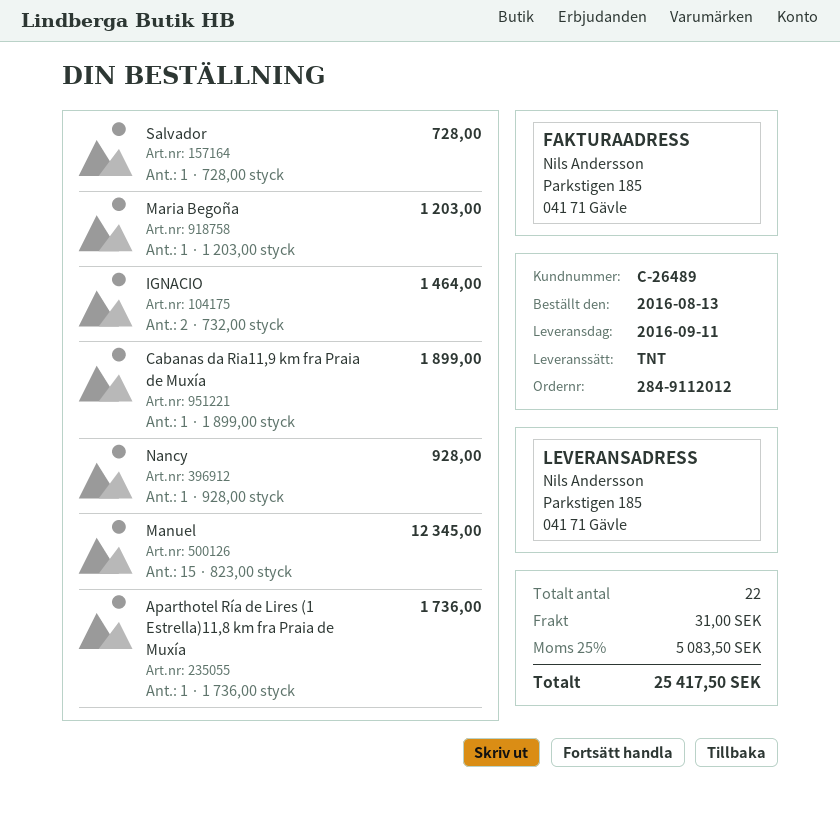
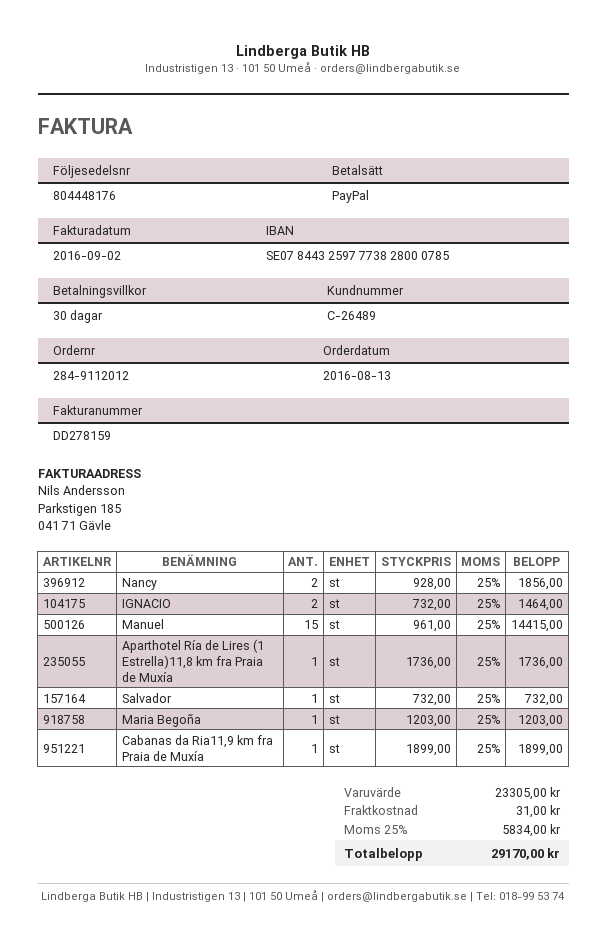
Salvador: 1 x 728.00 = 728.00 -> 1 x 732.00 = 732.00
Nancy: 1 x 928.00 = 928.00 -> 2 x 928.00 = 1856.00
Manuel: 15 x 823.00 = 12345.00 -> 15 x 961.00 = 14415.00
tax: 25% = 5083.50 -> 25% = 5834.00
total: 25417.50 -> 29170.00

